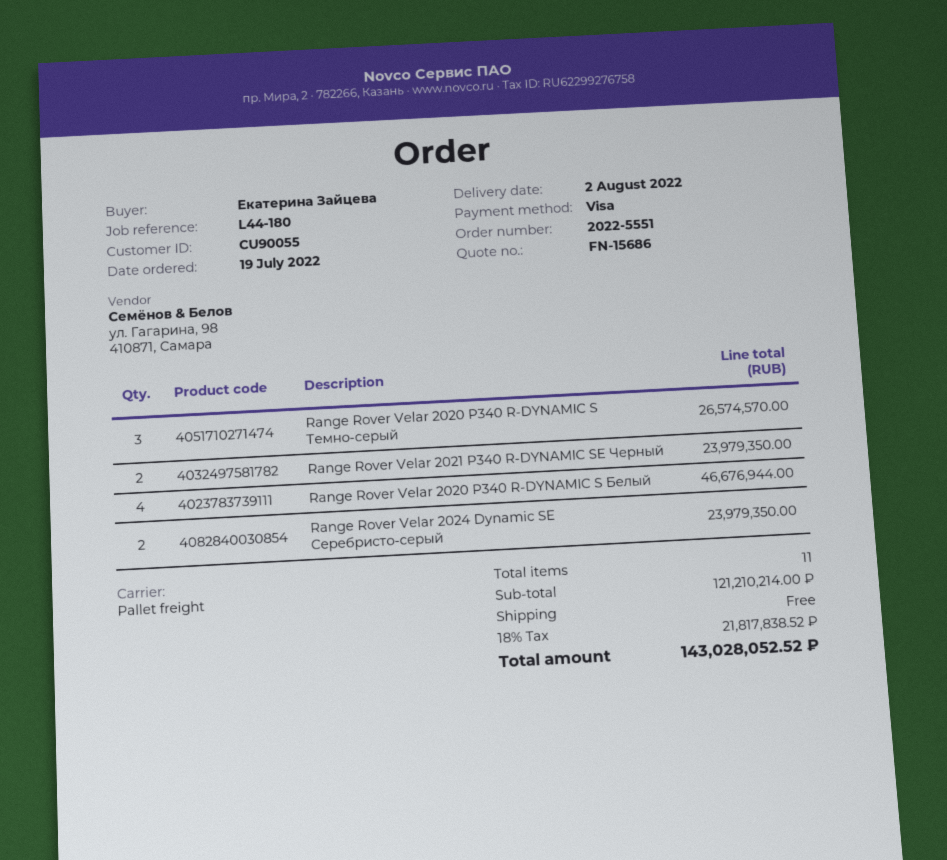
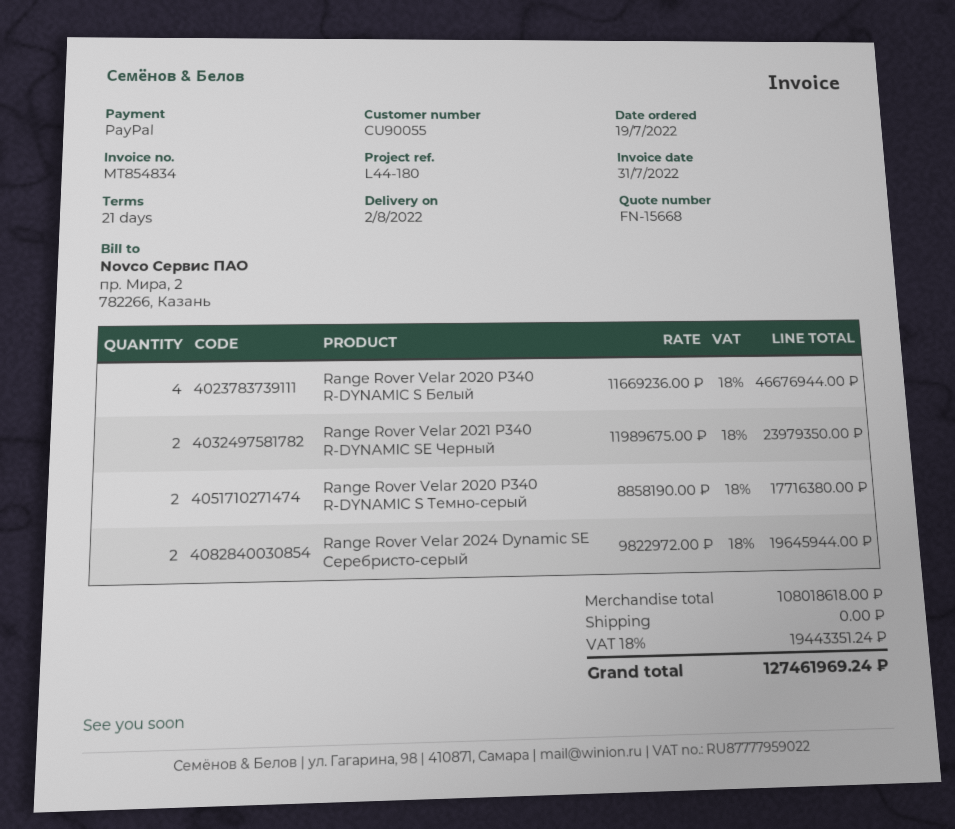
quote number: FN-15686 -> FN-15668
payment method: Visa -> PayPal
Range Rover Velar 2020 P340 R-DYNAMIC S Темно-серый: 3 for 26574570.00 -> 2 for 17716380.00
Range Rover Velar 2024 Dynamic SE Серебристо-серый: 2 for 23979350.00 -> 2 for 19645944.00
subtotal: 121210214.00 -> 108018618.00
tax: 18% = 21817838.52 -> 18% = 19443351.24
total: 143028052.52 -> 127461969.24

